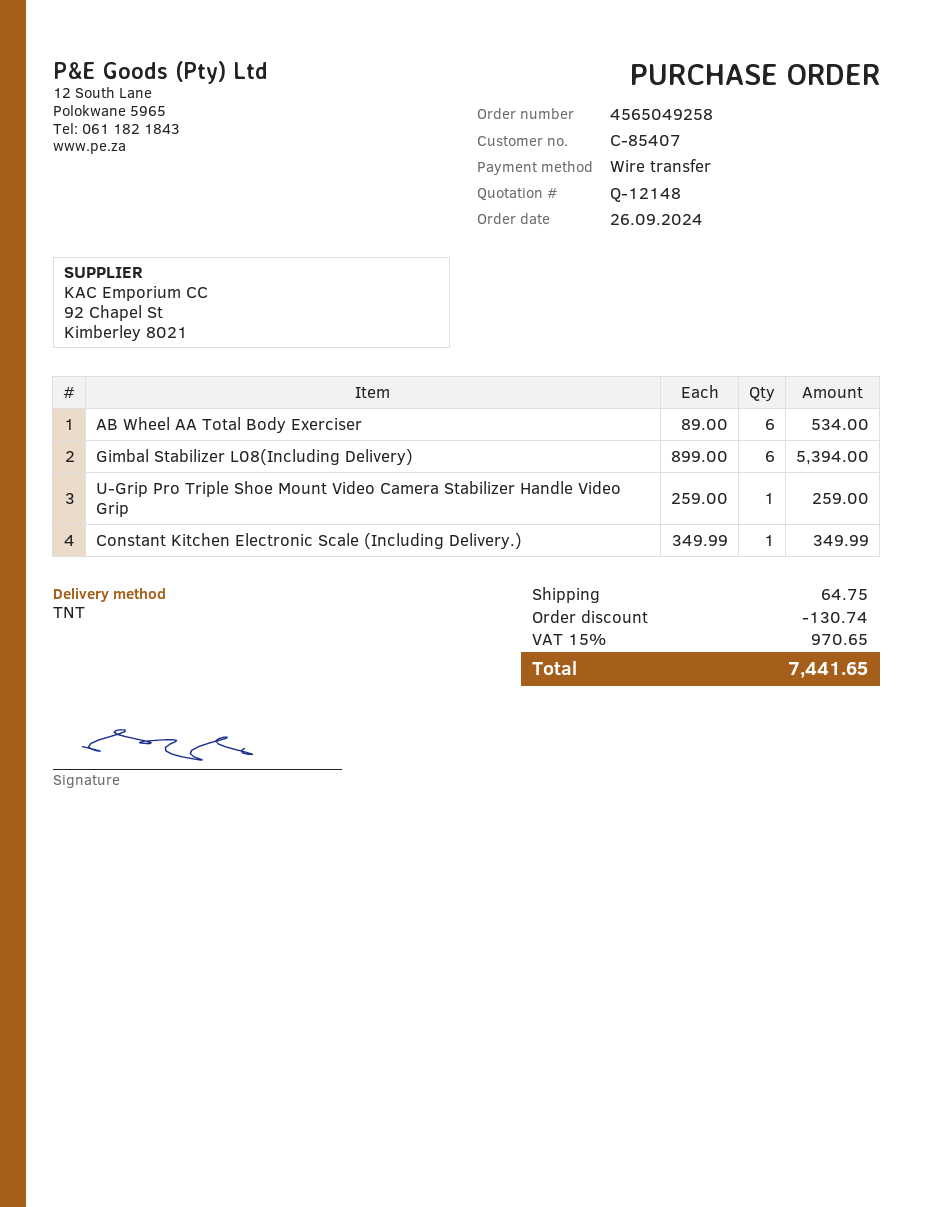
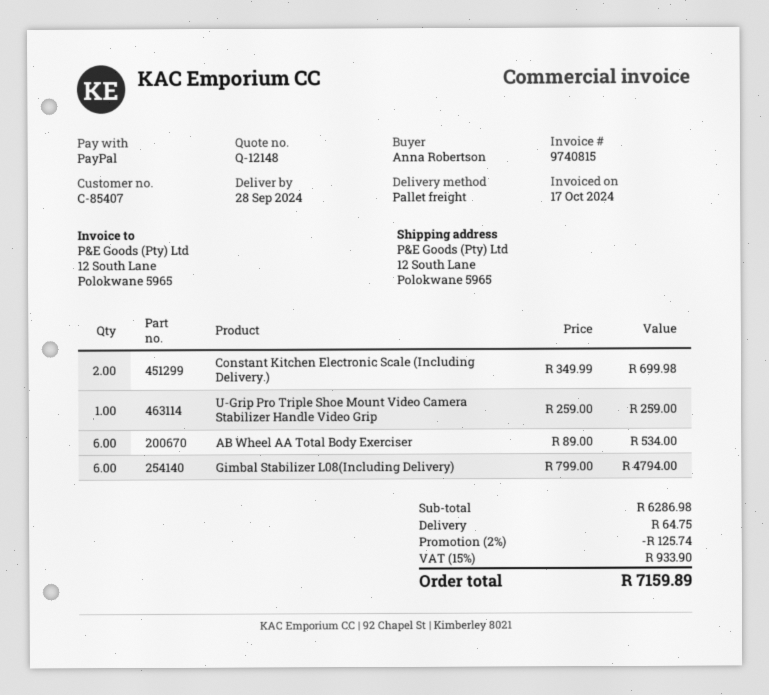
payment method: bank transfer -> PayPal
shipping method: TNT -> pallet freight
Gimbal Stabilizer L08(Including Delivery): 6 x 899.00 = 5394.00 -> 6 x 799.00 = 4794.00
Constant Kitchen Electronic Scale (Including Delivery.): 1 x 349.99 = 349.99 -> 2 x 349.99 = 699.98
discount: 130.74 -> 125.74
tax: 15% = 970.65 -> 15% = 933.90
total: 7441.65 -> 7159.89

